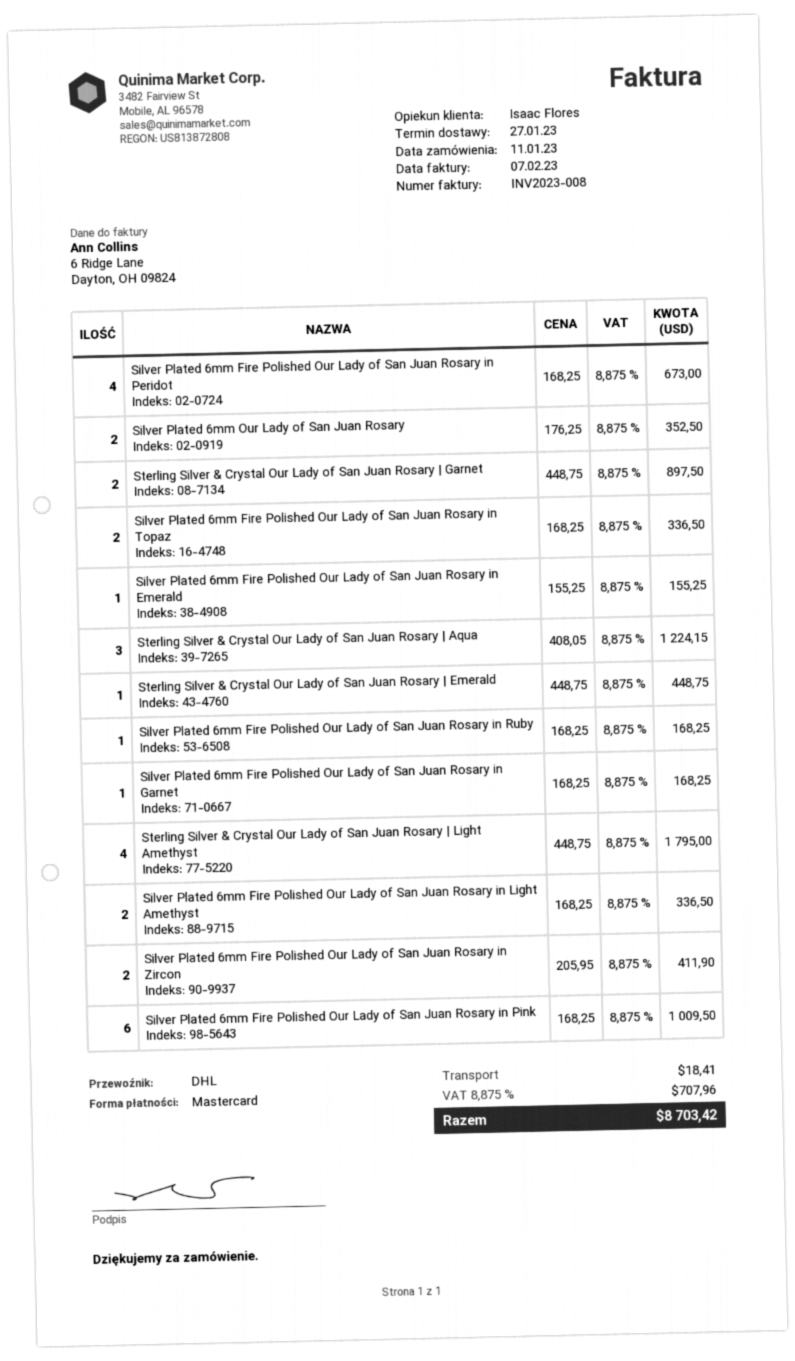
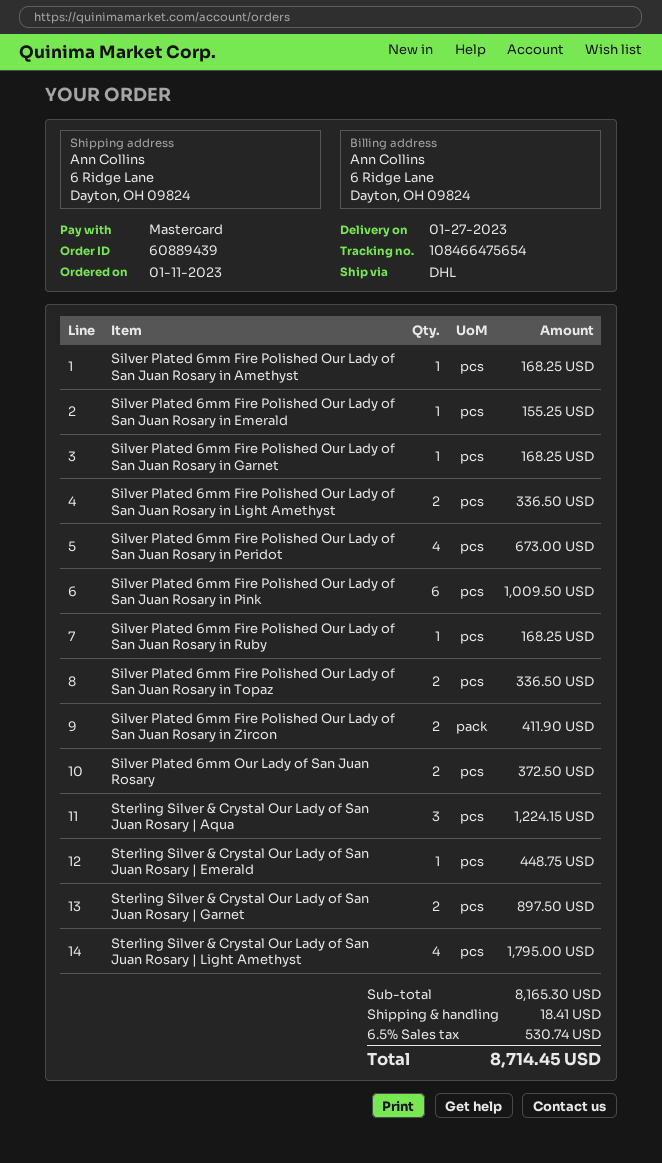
Silver Plated 6mm Our Lady of San Juan Rosary: 2 for 352.50 -> 2 for 372.50
Silver Plated 6mm Fire Polished Our Lady of San Juan Rosary in Amethyst: none -> 1 for 168.25
tax: 8.875% = 707.96 -> 6.5% = 530.74
total: 8703.42 -> 8714.45

